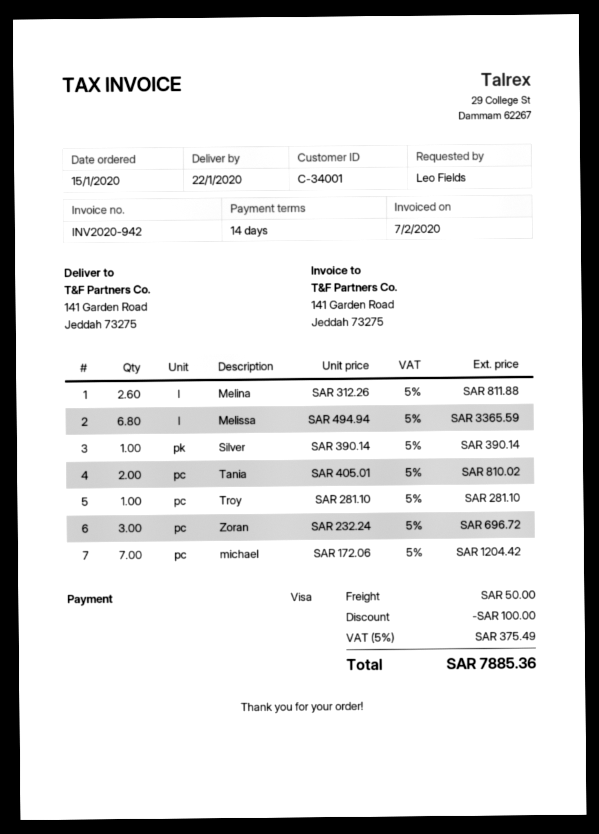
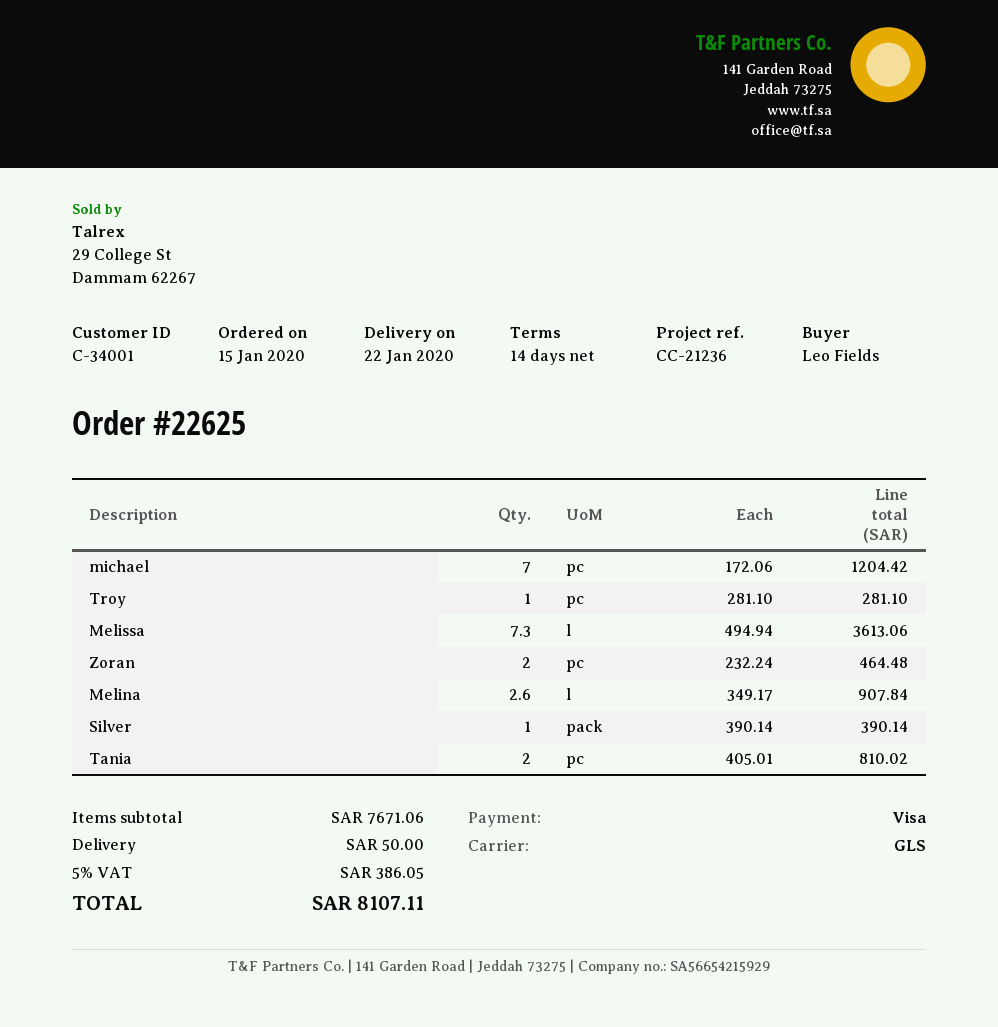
Melina: 2.6 x 312.26 = 811.88 -> 2.6 x 349.17 = 907.84
Melissa: 6.8 x 494.94 = 3365.59 -> 7.3 x 494.94 = 3613.06
Zoran: 3 x 232.24 = 696.72 -> 2 x 232.24 = 464.48
discount: 100.00 -> none
tax: 5% = 375.49 -> 5% = 386.05
total: 7885.36 -> 8107.11

